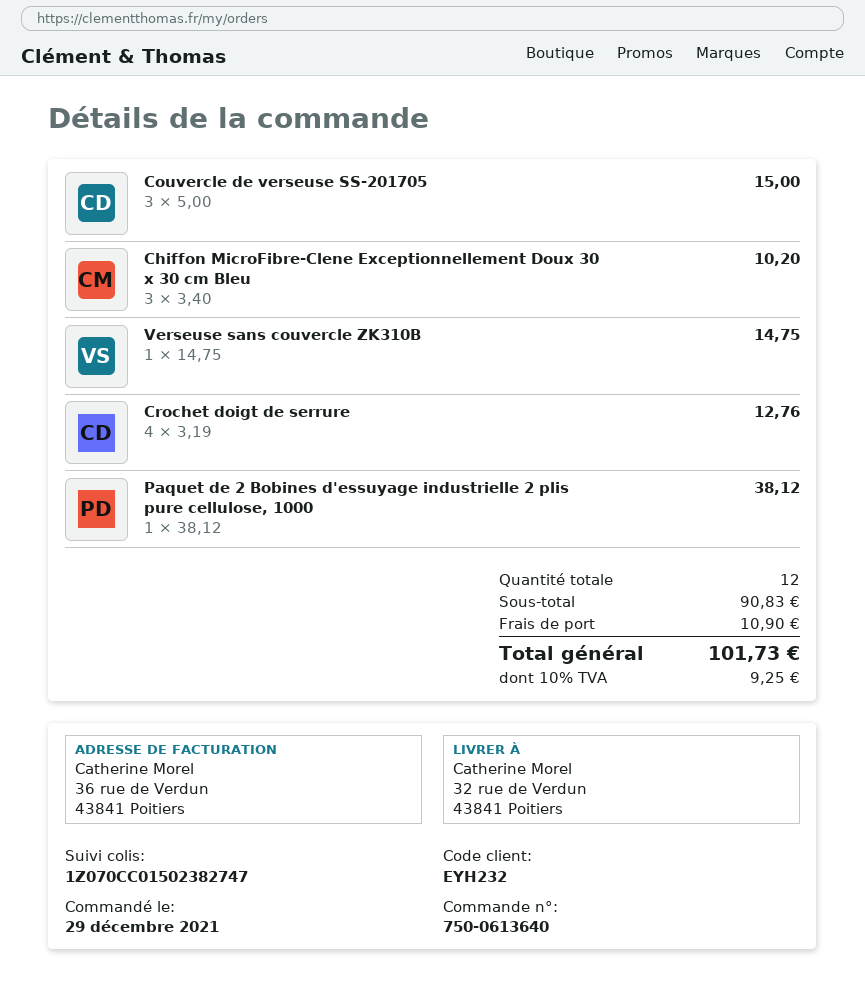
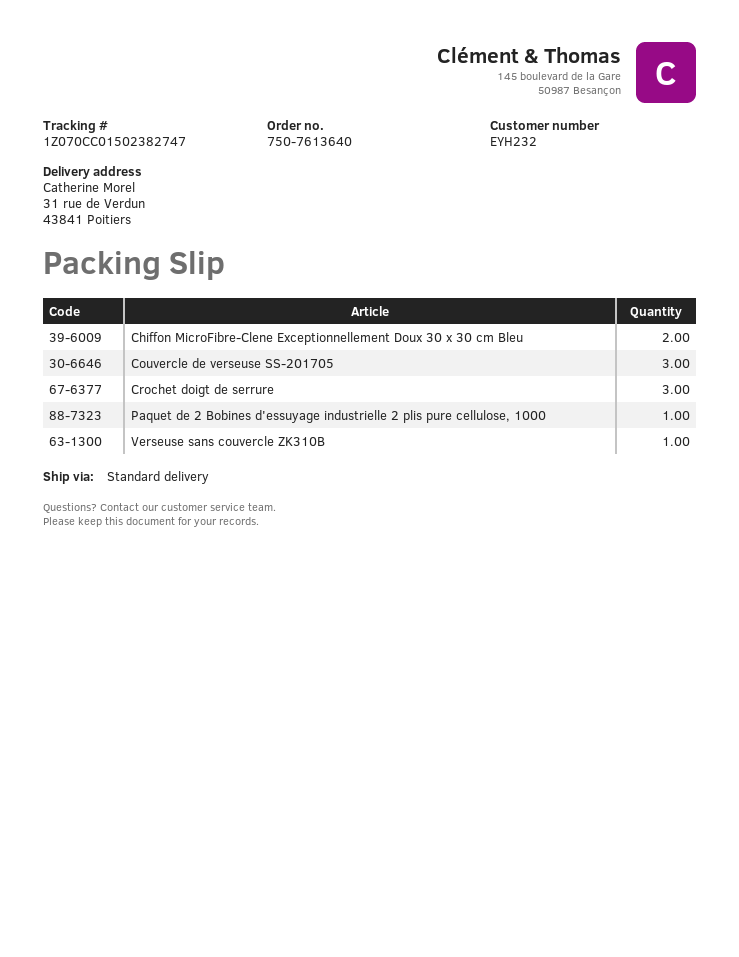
order number: 750-0613640 -> 750-7613640
ship to: 32 rue de Verdun, 43841 Poitiers -> 31 rue de Verdun, 43841 Poitiers
Chiffon MicroFibre-Clene Exceptionnellement Doux 30 x 30 cm Bleu: 3 -> 2
Crochet doigt de serrure: 4 -> 3

